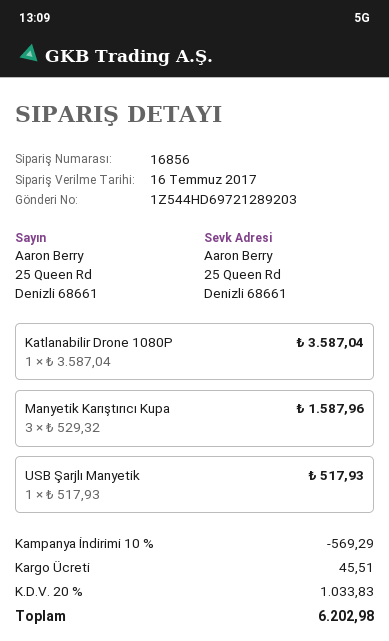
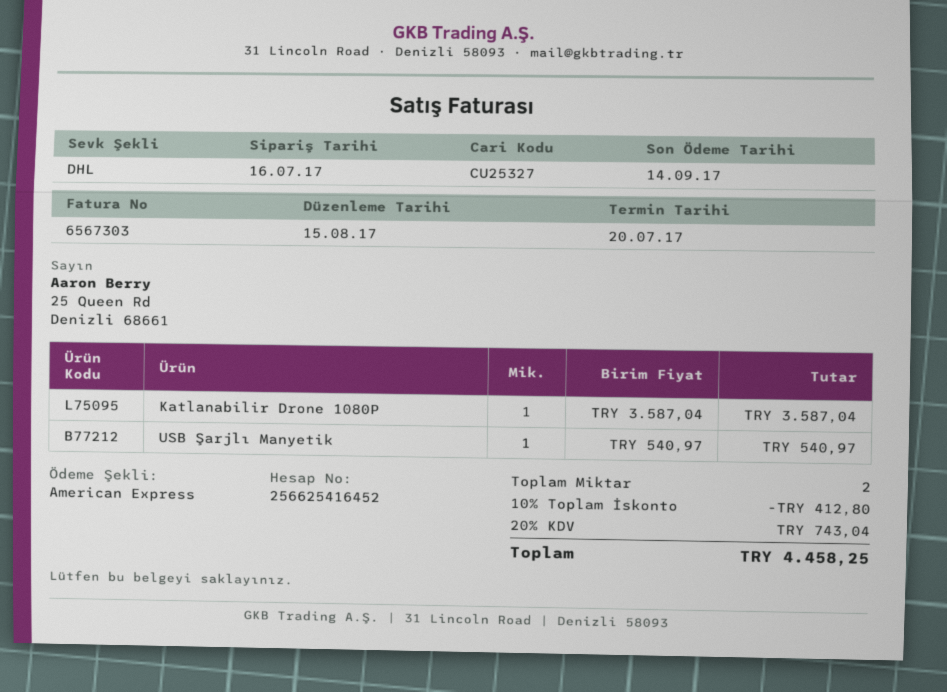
Manyetik Karıştırıcı Kupa: 3 x 529.32 = 1587.96 -> none
USB Şarjlı Manyetik: 1 x 517.93 = 517.93 -> 1 x 540.97 = 540.97
discount: 10% = 569.29 -> 10% = 412.80
shipping: 45.51 -> none
tax: 20% = 1033.83 -> 20% = 743.04
total: 6202.98 -> 4458.25

